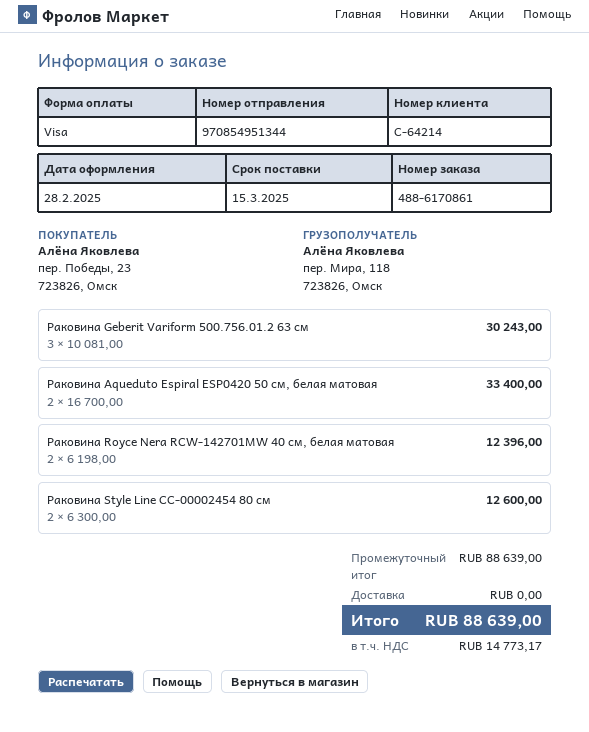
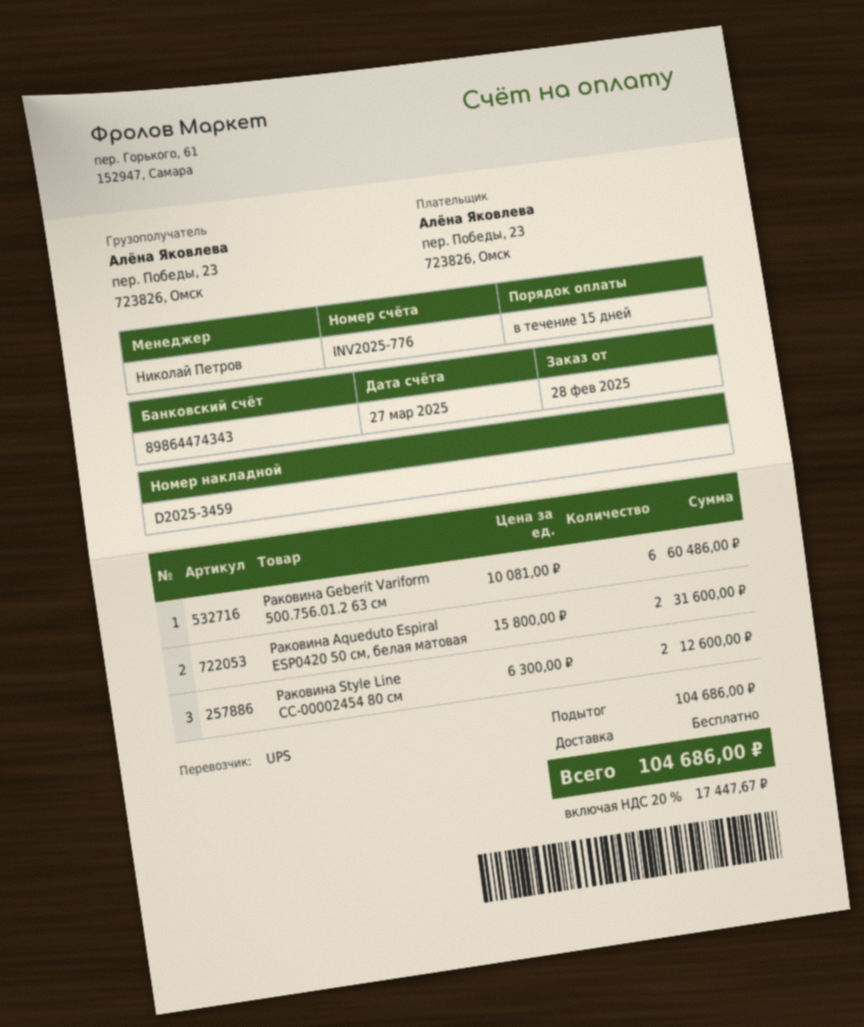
ship to: пер. Мира, 118, 723826, Омск -> пер. Победы, 23, 723826, Омск
Раковина Geberit Variform 500.756.01.2 63 см: 3 x 10081.00 = 30243.00 -> 6 x 10081.00 = 60486.00
Раковина Aqueduto Espiral ESP0420 50 см, белая матовая: 2 x 16700.00 = 33400.00 -> 2 x 15800.00 = 31600.00
Раковина Royce Nera RCW-142701MW 40 см, белая матовая: 2 x 6198.00 = 12396.00 -> none
subtotal: 88639.00 -> 104686.00
tax: 14773.17 -> 17447.67
total: 88639.00 -> 104686.00

